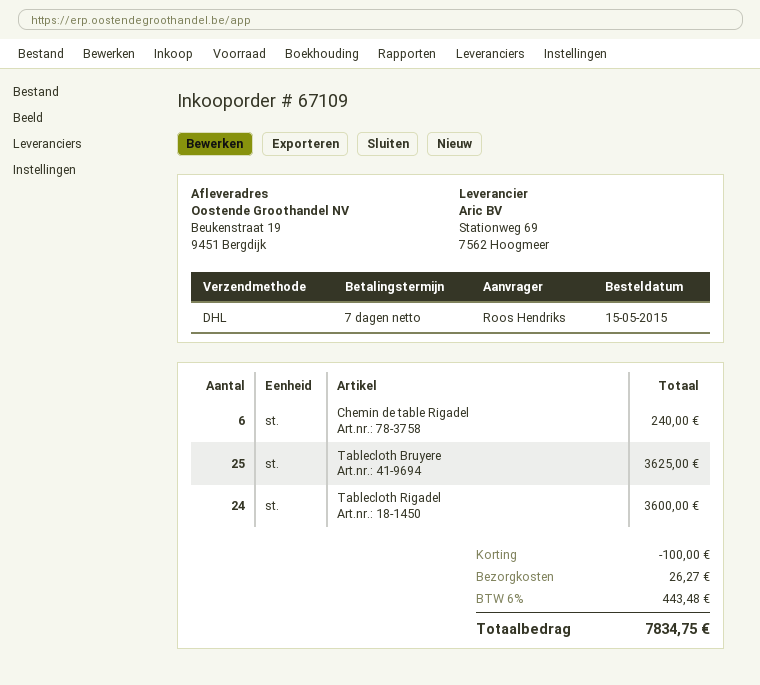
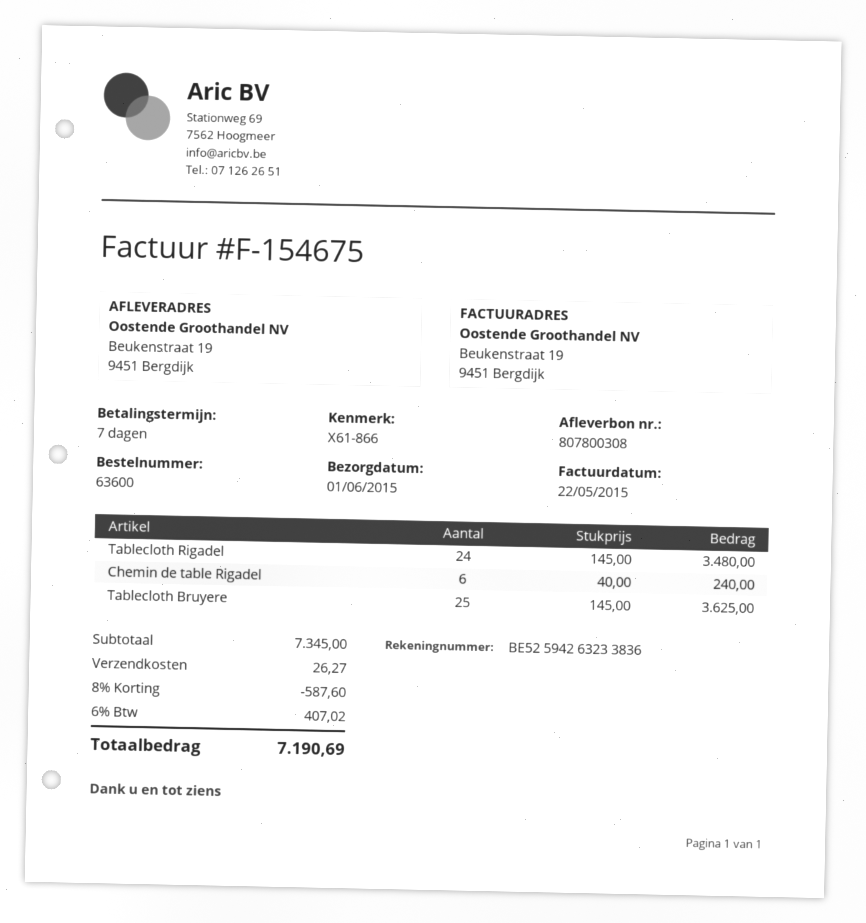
order number: 67109 -> 63600
Tablecloth Rigadel: 24 for 3600.00 -> 24 for 3480.00
discount: 100.00 -> 587.60
tax: 6% = 443.48 -> 6% = 407.02
total: 7834.75 -> 7190.69

